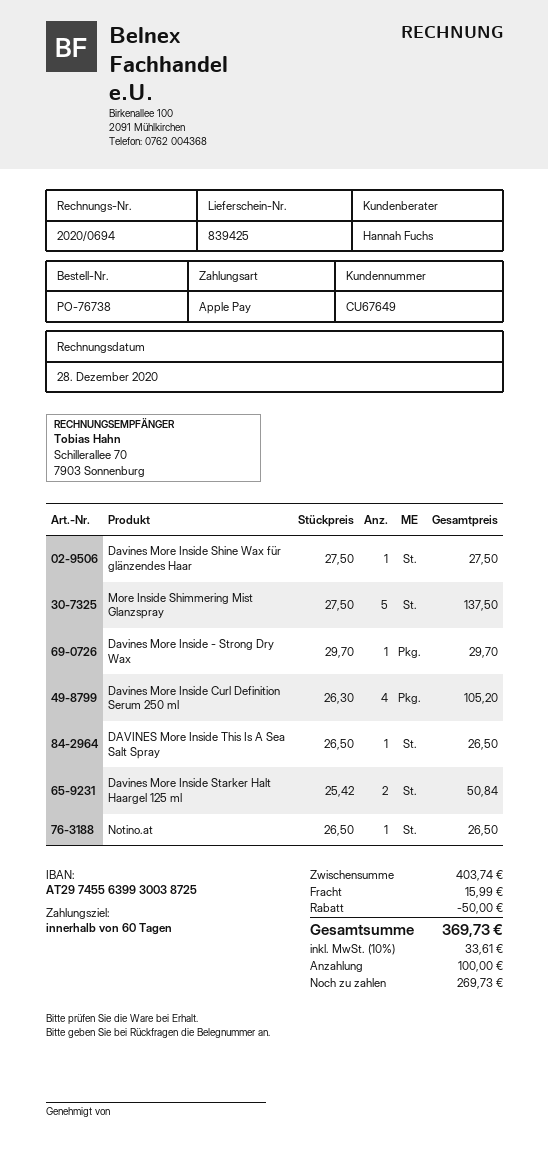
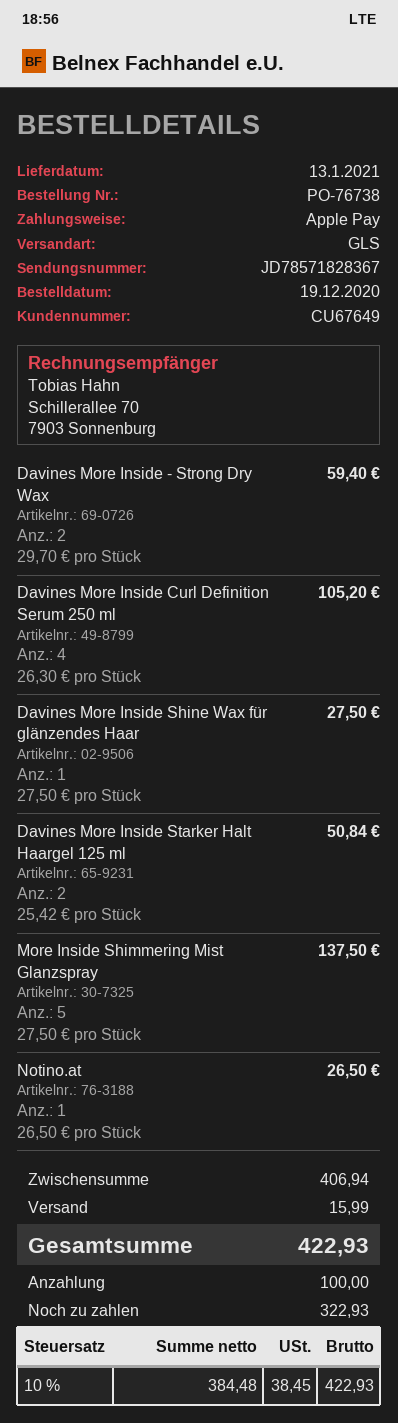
Davines More Inside - Strong Dry Wax: 1 x 29.70 = 29.70 -> 2 x 29.70 = 59.40
DAVINES More Inside This Is A Sea Salt Spray: 1 x 26.50 = 26.50 -> none
subtotal: 403.74 -> 406.94
discount: 50.00 -> none
tax: 10% = 33.61 -> 10% = 38.45
total: 369.73 -> 422.93
balance: 269.73 -> 322.93

